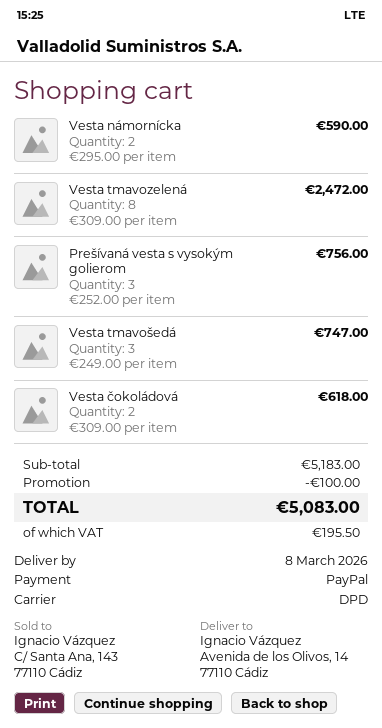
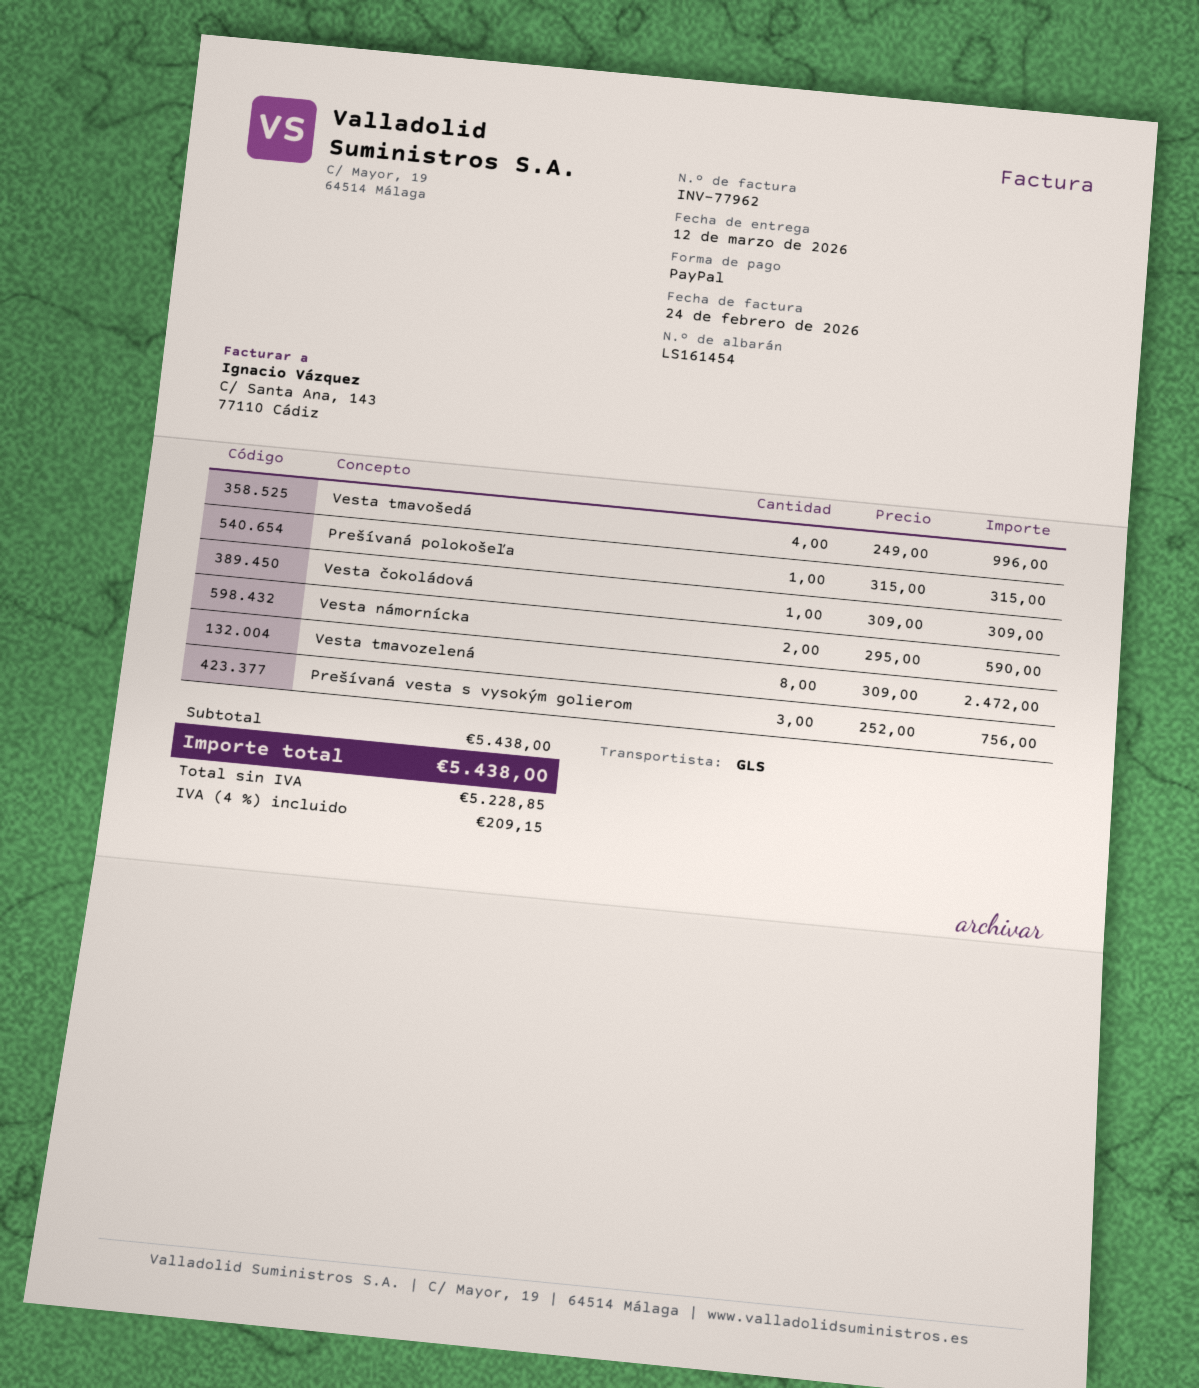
delivery date: 2026-03-08 -> 2026-03-12
shipping method: DPD -> GLS
Vesta tmavošedá: 3 x 249.00 = 747.00 -> 4 x 249.00 = 996.00
Vesta čokoládová: 2 x 309.00 = 618.00 -> 1 x 309.00 = 309.00
Prešívaná polokošeľa: none -> 1 x 315.00 = 315.00
subtotal: 5183.00 -> 5438.00
discount: 100.00 -> none
tax: 195.50 -> 209.15
total: 5083.00 -> 5438.00

